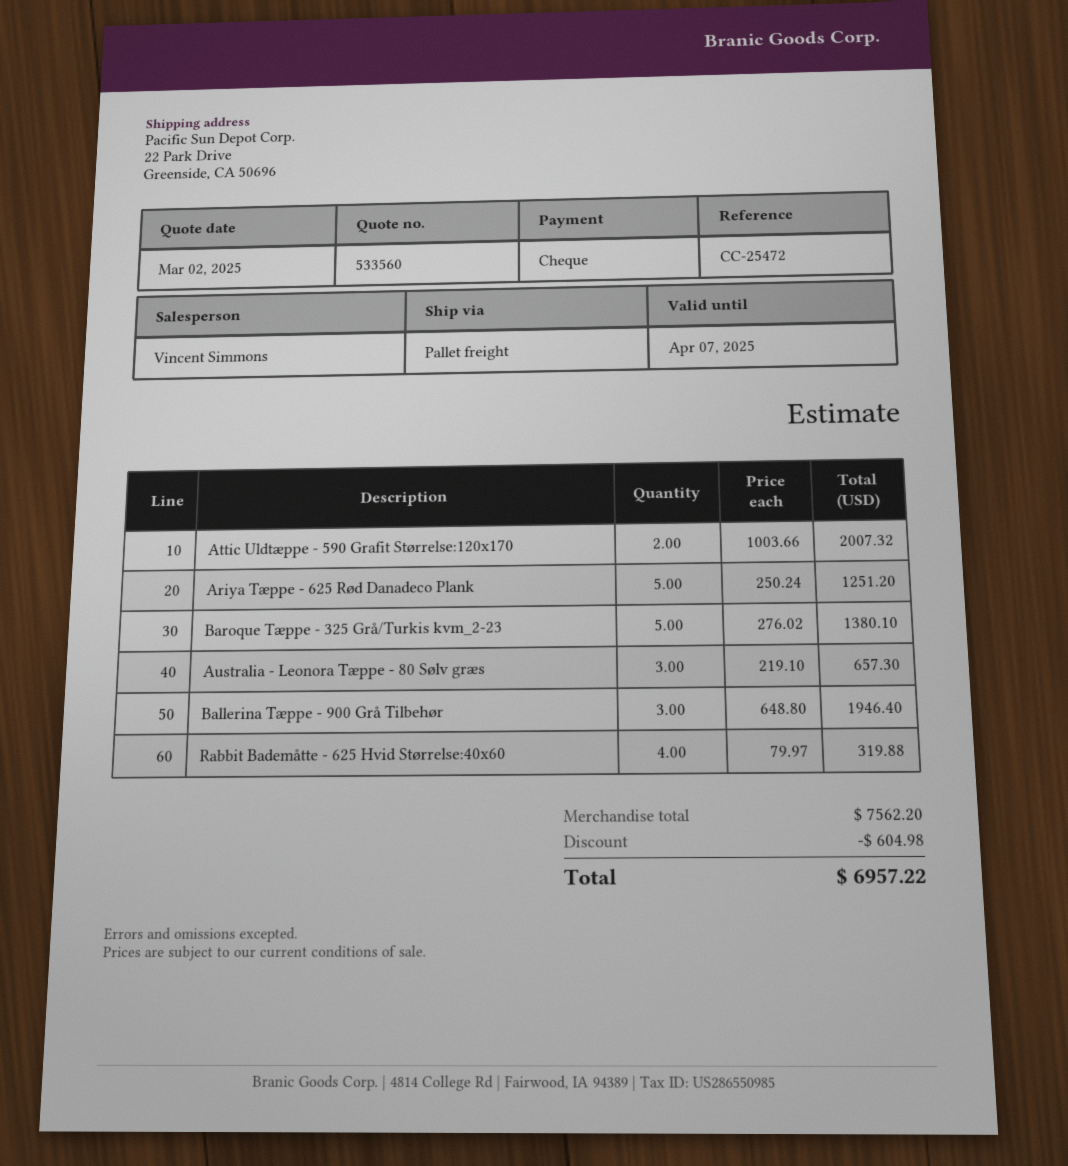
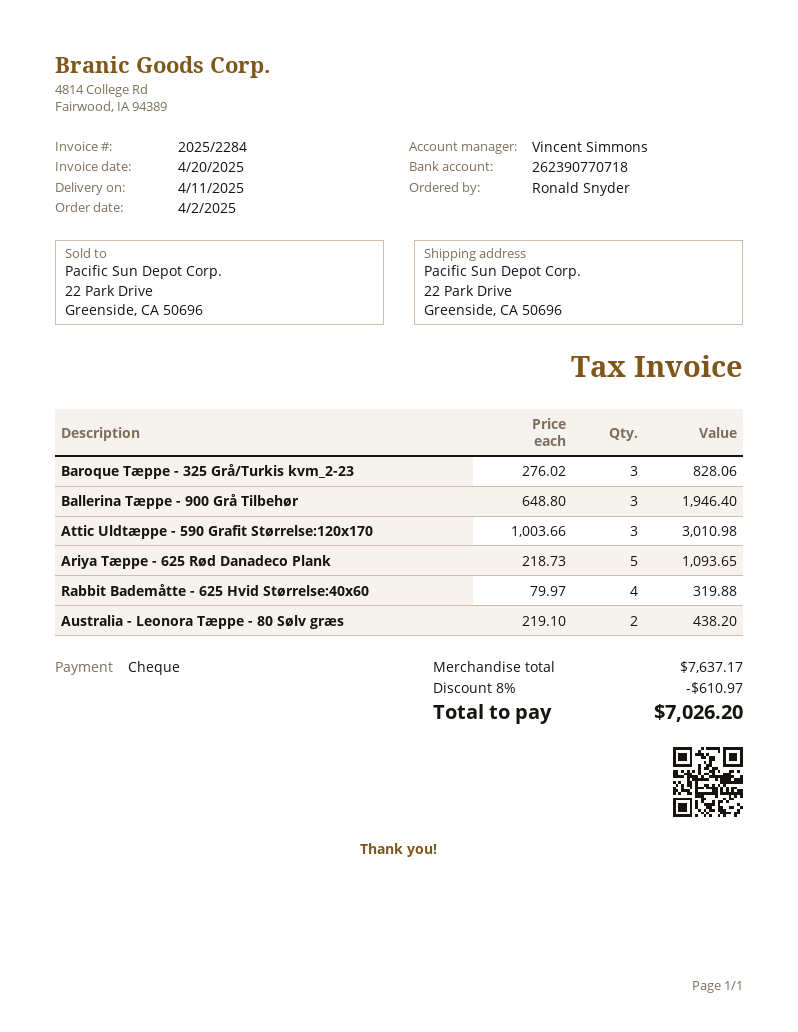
Attic Uldtæppe - 590 Grafit Størrelse:120x170: 2 x 1003.66 = 2007.32 -> 3 x 1003.66 = 3010.98
Ariya Tæppe - 625 Rød Danadeco Plank: 5 x 250.24 = 1251.20 -> 5 x 218.73 = 1093.65
Baroque Tæppe - 325 Grå/Turkis kvm_2-23: 5 x 276.02 = 1380.10 -> 3 x 276.02 = 828.06
Australia - Leonora Tæppe - 80 Sølv græs: 3 x 219.10 = 657.30 -> 2 x 219.10 = 438.20
subtotal: 7562.20 -> 7637.17
discount: 604.98 -> 610.97
total: 6957.22 -> 7026.20

